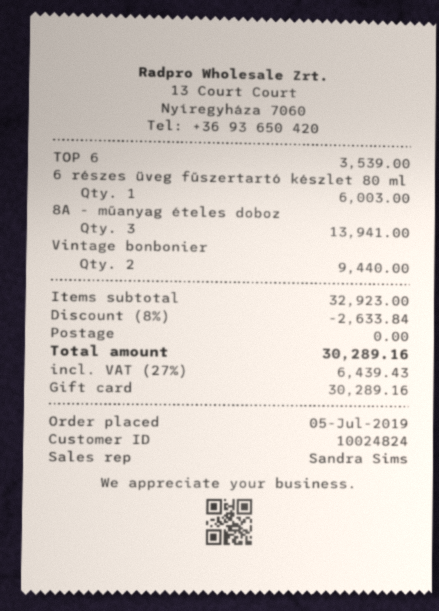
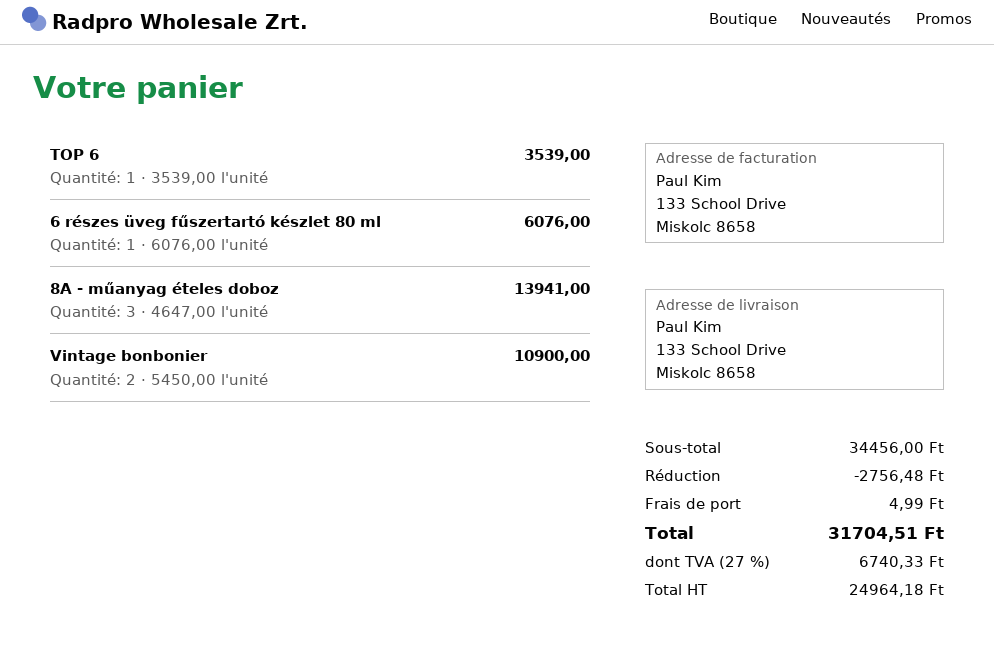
6 részes üveg fűszertartó készlet 80 ml: 1 for 6003.00 -> 1 for 6076.00
Vintage bonbonier: 2 for 9440.00 -> 2 for 10900.00
subtotal: 32923.00 -> 34456.00
discount: 2633.84 -> 2756.48
shipping: 0.00 -> 4.99
tax: 27% = 6439.43 -> 27% = 6740.33
total: 30289.16 -> 31704.51

